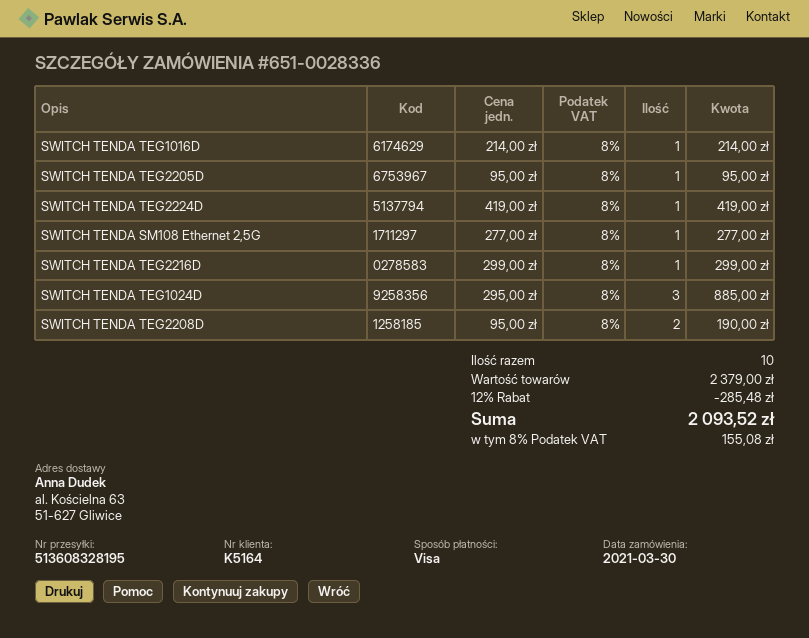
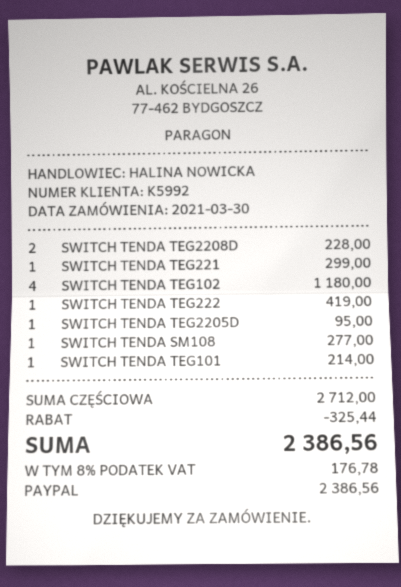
customer number: K5164 -> K5992
payment method: Visa -> PayPal
SWITCH TENDA TEG1024D: 3 for 885.00 -> 4 for 1180.00
SWITCH TENDA TEG2208D: 2 for 190.00 -> 2 for 228.00
subtotal: 2379.00 -> 2712.00
discount: 285.48 -> 325.44
tax: 8% = 155.08 -> 8% = 176.78
total: 2093.52 -> 2386.56

